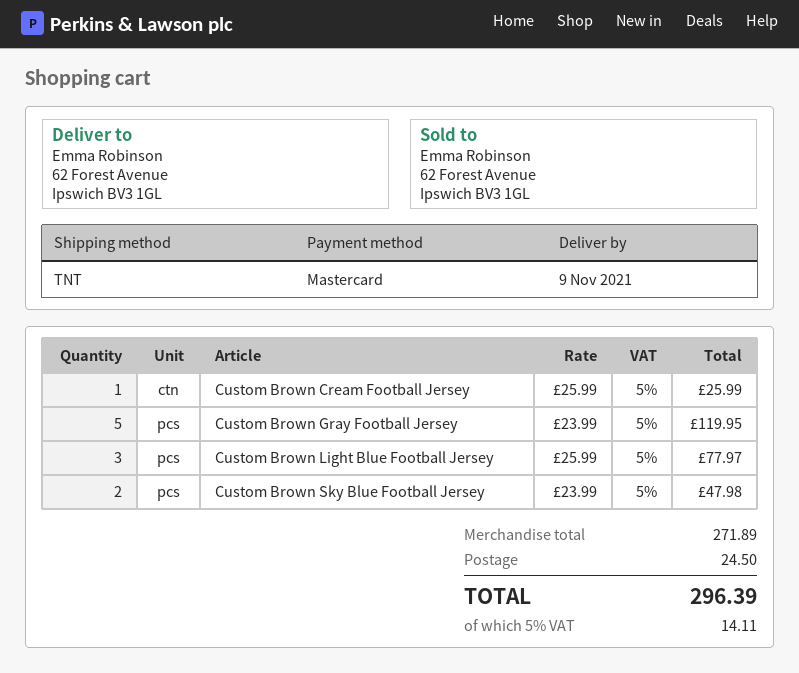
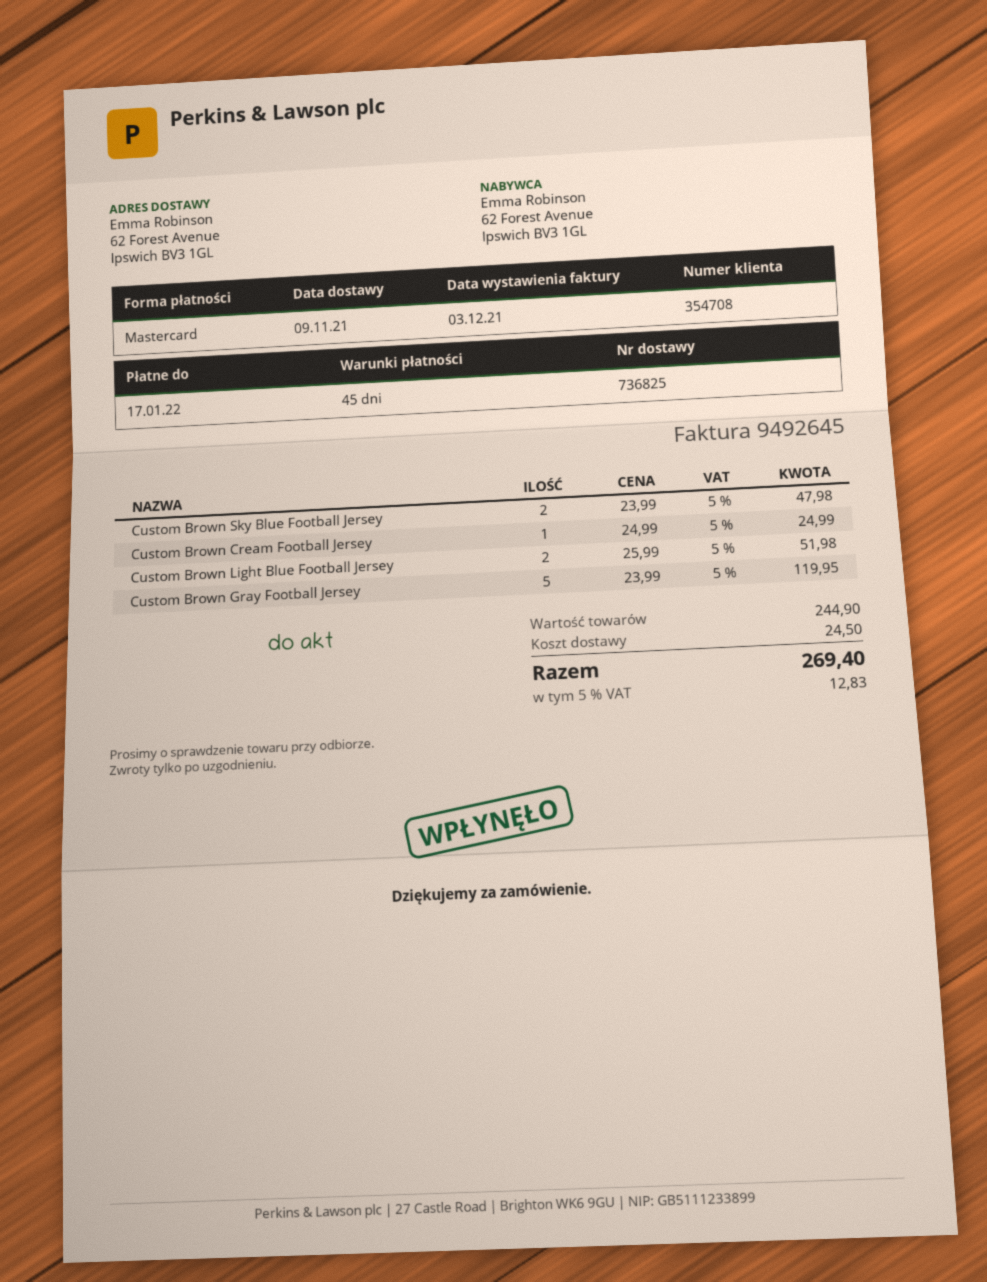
Custom Brown Cream Football Jersey: 1 x 25.99 = 25.99 -> 1 x 24.99 = 24.99
Custom Brown Light Blue Football Jersey: 3 x 25.99 = 77.97 -> 2 x 25.99 = 51.98
subtotal: 271.89 -> 244.90
tax: 5% = 14.11 -> 5% = 12.83
total: 296.39 -> 269.40

